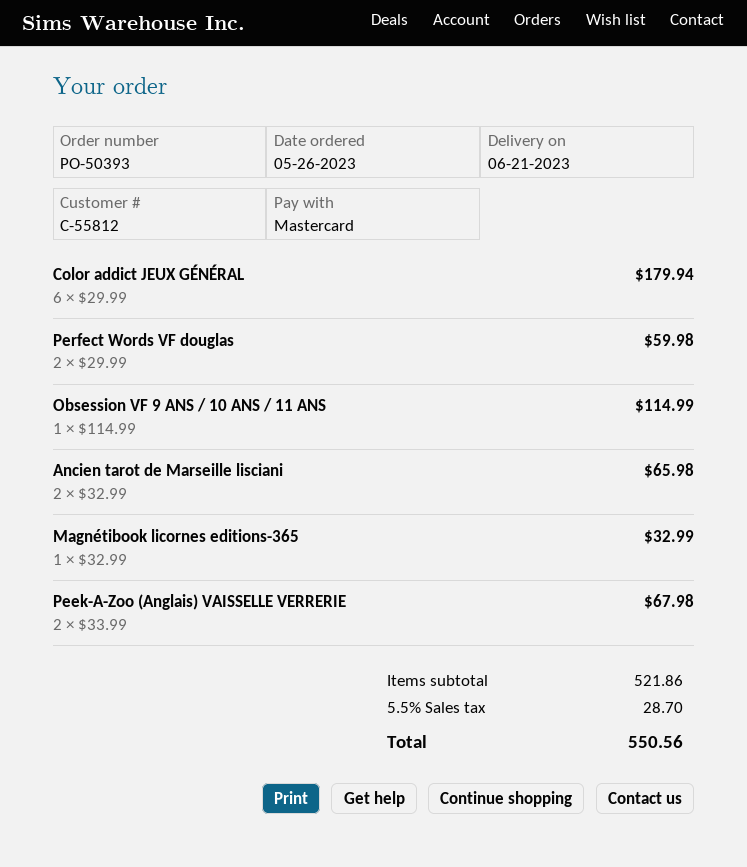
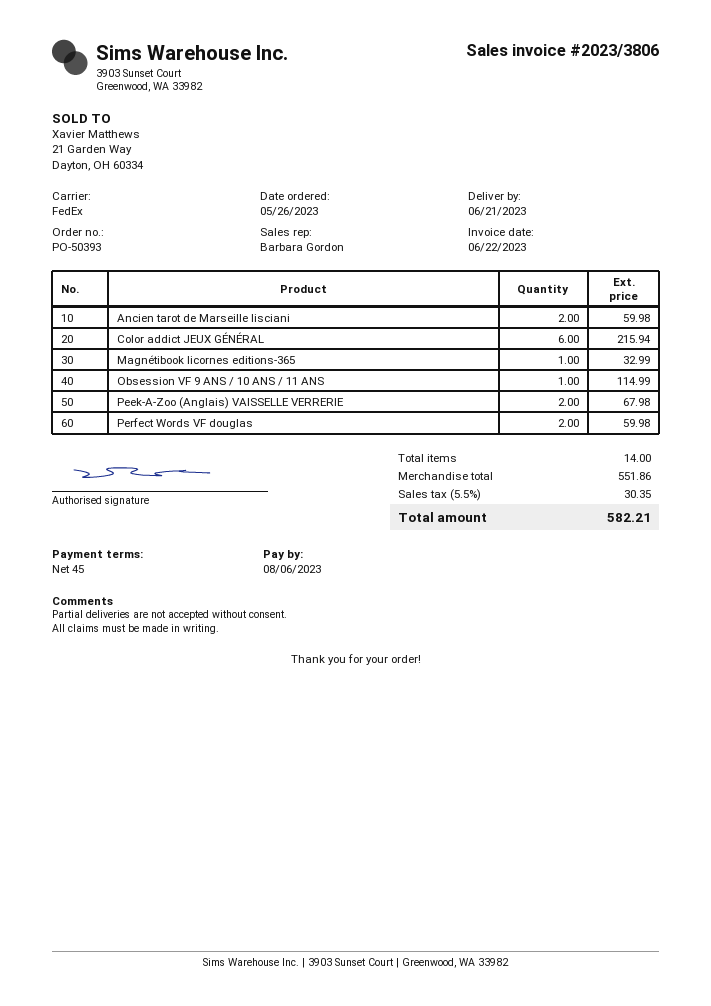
Color addict JEUX GÉNÉRAL: 6 for 179.94 -> 6 for 215.94
Ancien tarot de Marseille lisciani: 2 for 65.98 -> 2 for 59.98
subtotal: 521.86 -> 551.86
tax: 5.5% = 28.70 -> 5.5% = 30.35
total: 550.56 -> 582.21

